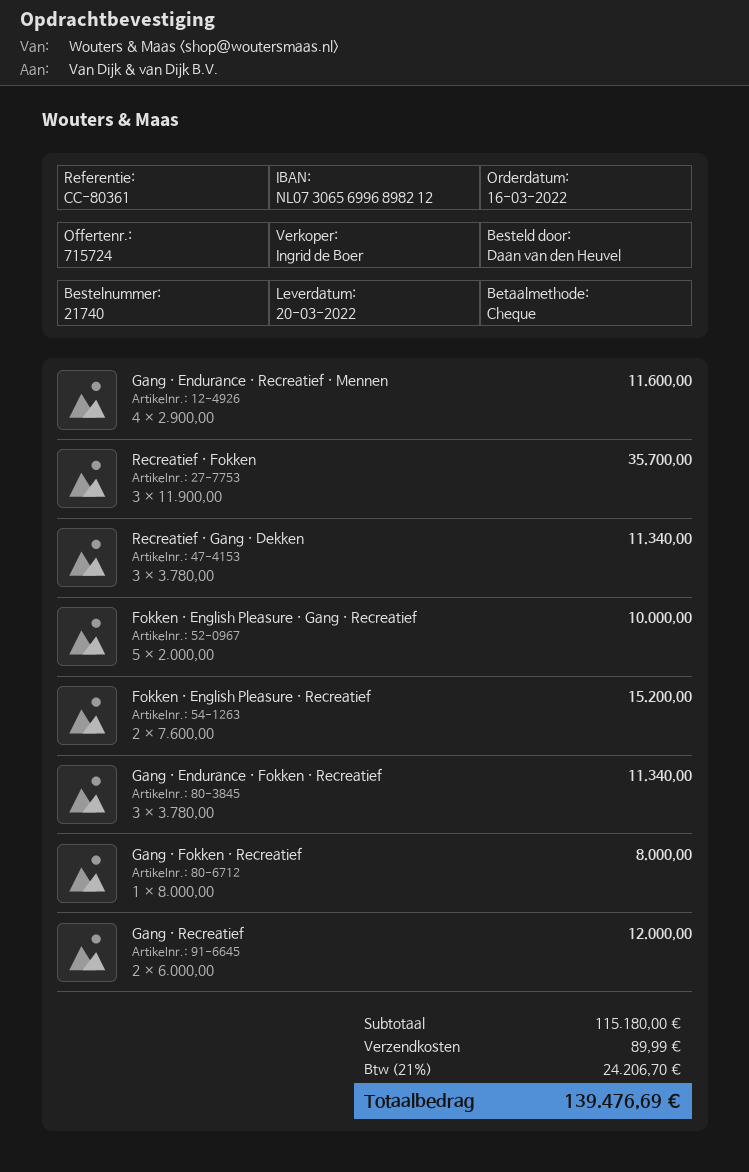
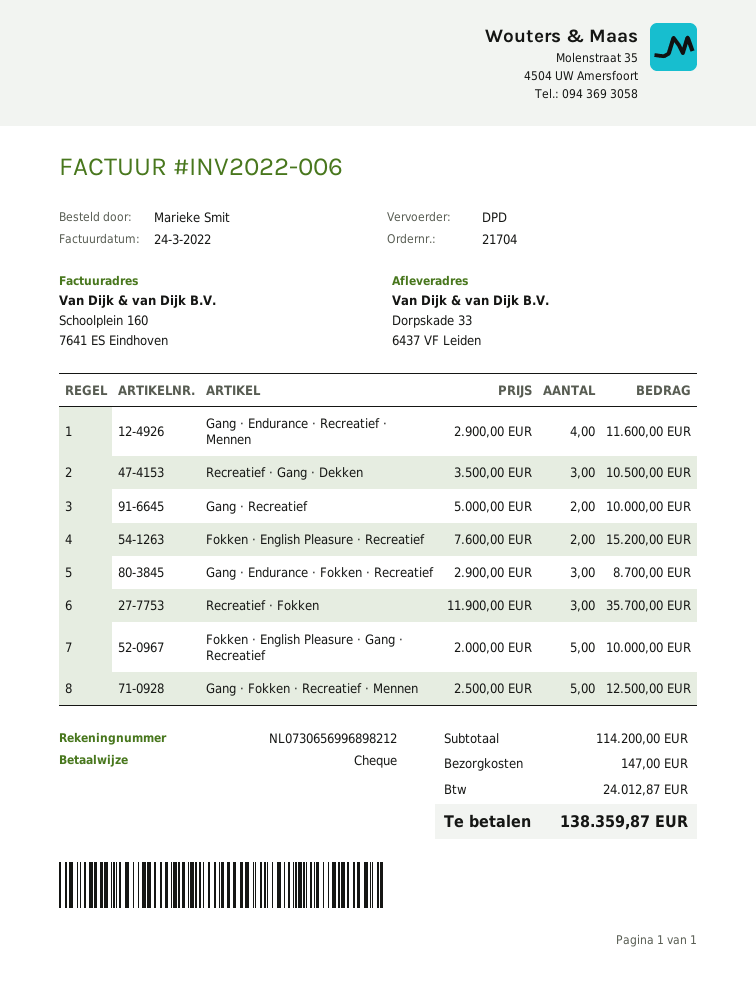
order number: 21740 -> 21704
ordered by: Daan van den Heuvel -> Marieke Smit
Recreatief · Gang · Dekken: 3 x 3780.00 = 11340.00 -> 3 x 3500.00 = 10500.00
Gang · Endurance · Fokken · Recreatief: 3 x 3780.00 = 11340.00 -> 3 x 2900.00 = 8700.00
Gang · Fokken · Recreatief: 1 x 8000.00 = 8000.00 -> none
Gang · Recreatief: 2 x 6000.00 = 12000.00 -> 2 x 5000.00 = 10000.00
Gang · Fokken · Recreatief · Mennen: none -> 5 x 2500.00 = 12500.00
subtotal: 115180.00 -> 114200.00
shipping: 89.99 -> 147.00
tax: 24206.70 -> 24012.87
total: 139476.69 -> 138359.87

